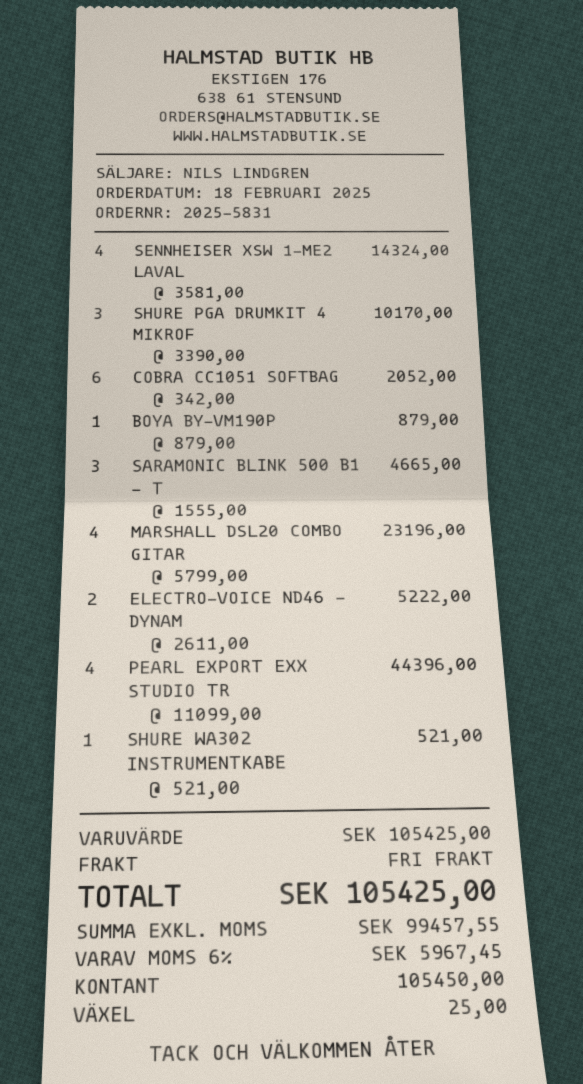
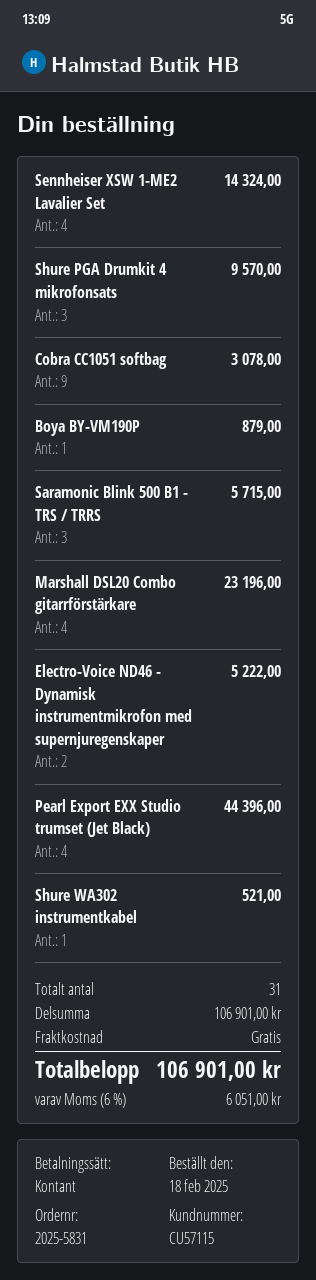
SHURE PGA DRUMKIT 4 MIKROF: 3 for 10170.00 -> 3 for 9570.00
COBRA CC1051 SOFTBAG: 6 for 2052.00 -> 9 for 3078.00
SARAMONIC BLINK 500 B1 - T: 3 for 4665.00 -> 3 for 5715.00
subtotal: 105425.00 -> 106901.00
tax: 6% = 5967.45 -> 6% = 6051.00
total: 105425.00 -> 106901.00

